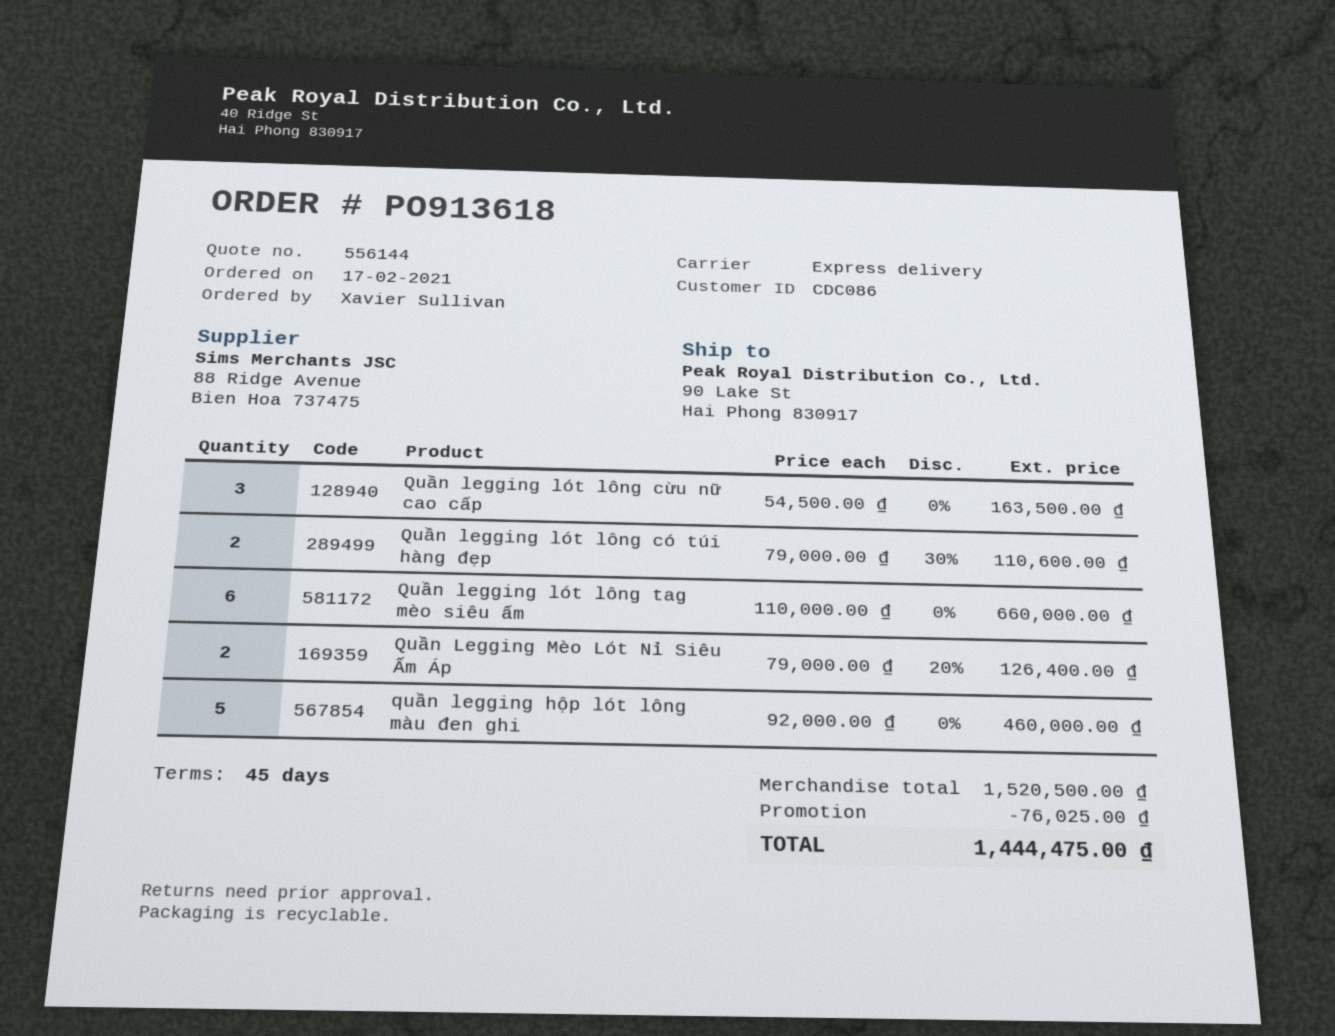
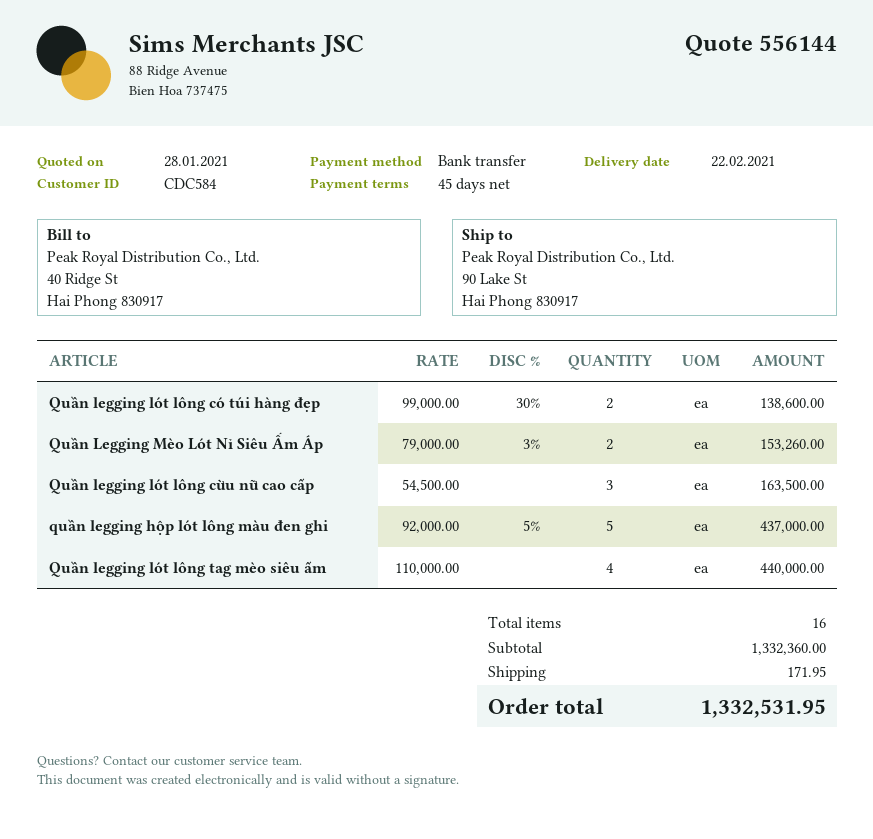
customer number: CDC086 -> CDC584
Quần legging lót lông có túi hàng đẹp: 2 x 79000.00 - 30% = 110600.00 -> 2 x 99000.00 - 30% = 138600.00
Quần legging lót lông tag mèo siêu ấm: 6 x 110000.00 = 660000.00 -> 4 x 110000.00 = 440000.00
Quần Legging Mèo Lót Nỉ Siêu Ấm Áp: 2 x 79000.00 - 20% = 126400.00 -> 2 x 79000.00 - 3% = 153260.00
quần legging hộp lót lông màu đen ghi: 5 x 92000.00 = 460000.00 -> 5 x 92000.00 - 5% = 437000.00
subtotal: 1520500.00 -> 1332360.00
discount: 76025.00 -> none
shipping: none -> 171.95
total: 1444475.00 -> 1332531.95

